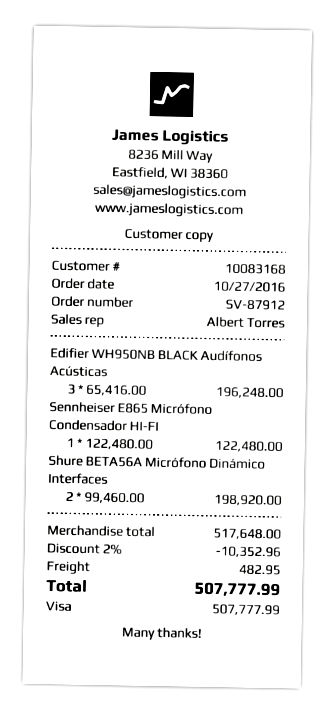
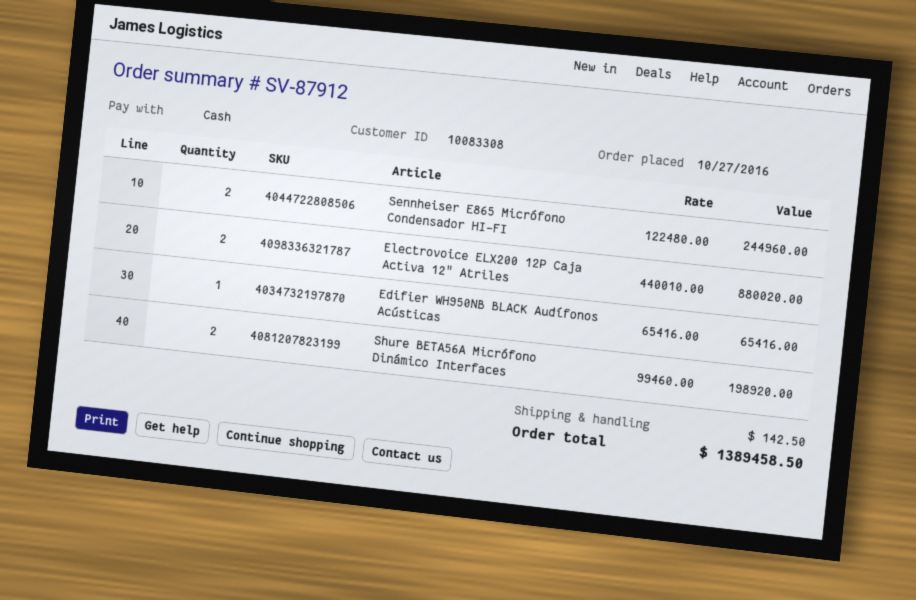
customer number: 10083168 -> 10083308
payment method: Visa -> cash
Edifier WH950NB BLACK Audífonos Acústicas: 3 x 65416.00 = 196248.00 -> 1 x 65416.00 = 65416.00
Sennheiser E865 Micrófono Condensador HI-FI: 1 x 122480.00 = 122480.00 -> 2 x 122480.00 = 244960.00
Electrovoice ELX200 12P Caja Activa 12" Atriles: none -> 2 x 440010.00 = 880020.00
discount: 2% = 10352.96 -> none
shipping: 482.95 -> 142.50
total: 507777.99 -> 1389458.50

